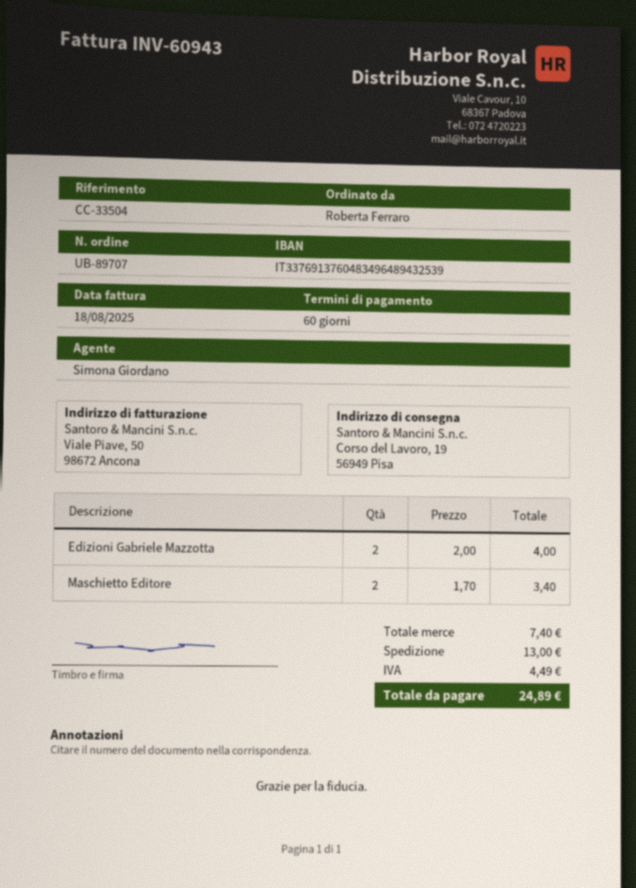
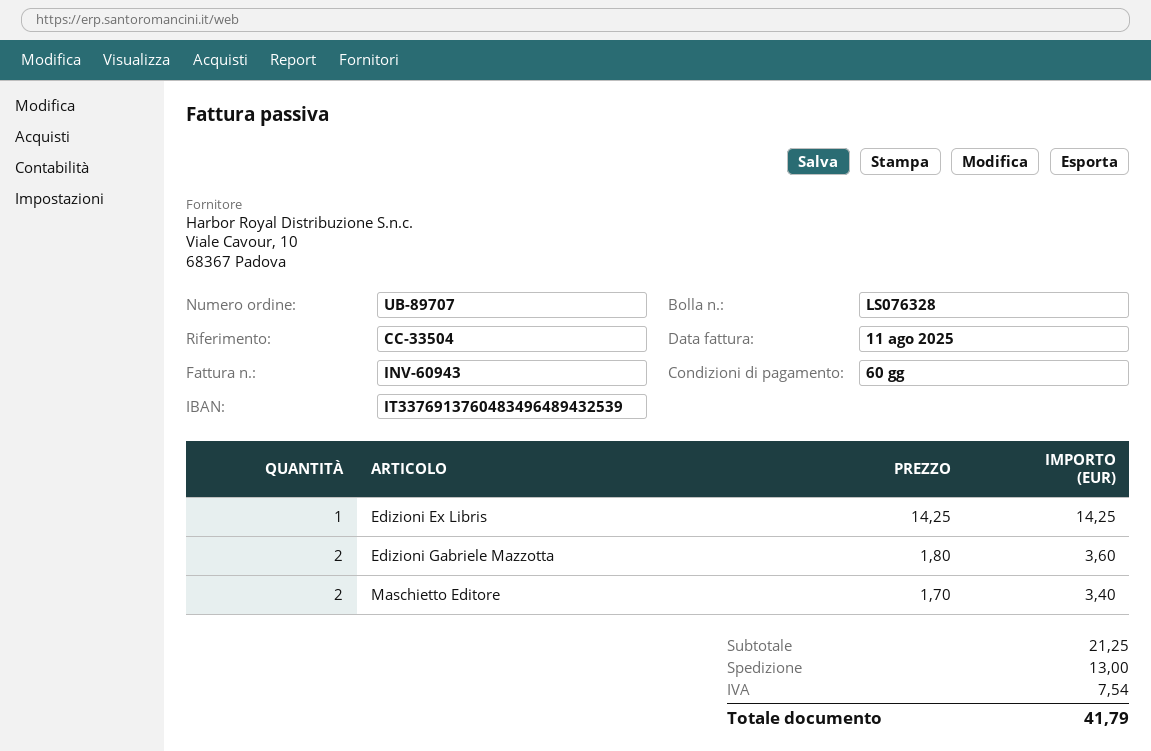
invoice date: 2025-08-18 -> 2025-08-11
Edizioni Gabriele Mazzotta: 2 x 2.00 = 4.00 -> 2 x 1.80 = 3.60
Edizioni Ex Libris: none -> 1 x 14.25 = 14.25
subtotal: 7.40 -> 21.25
tax: 4.49 -> 7.54
total: 24.89 -> 41.79

